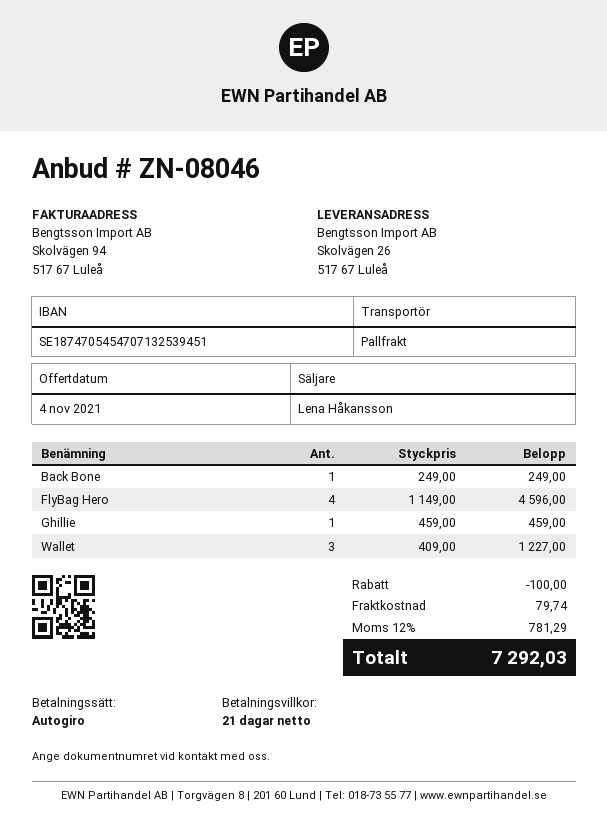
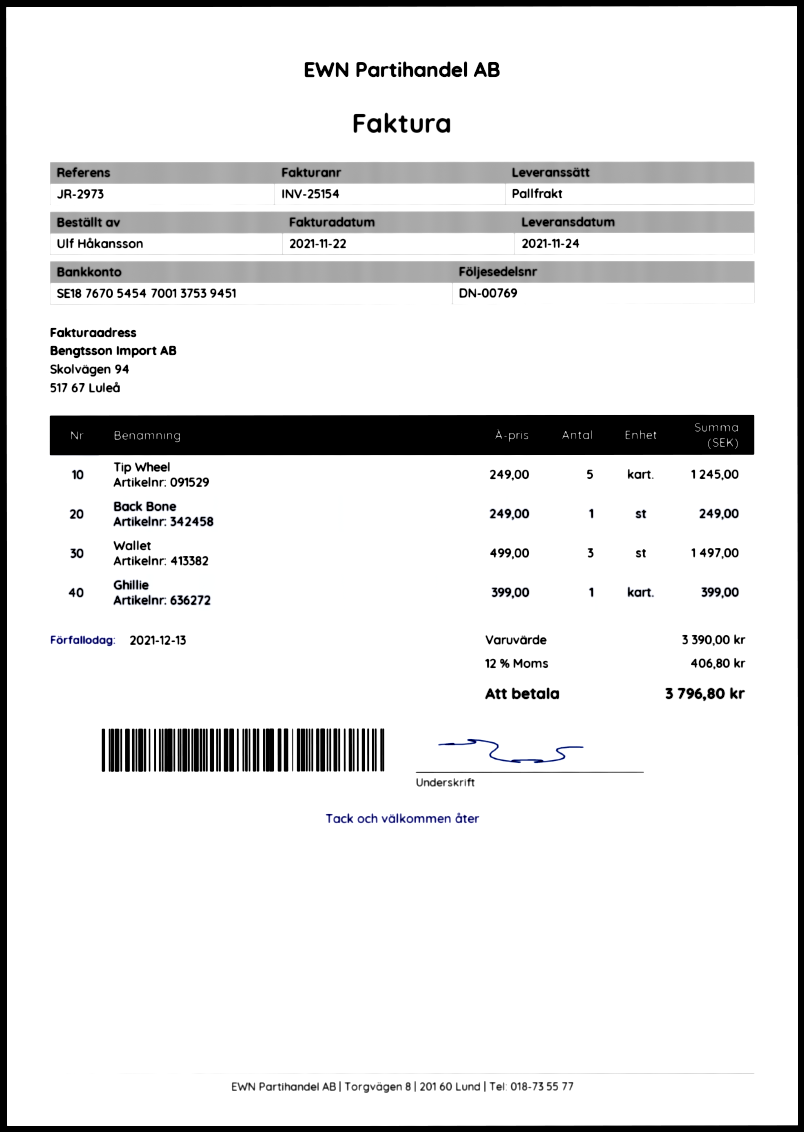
bank account: SE1874705454707132539451 -> SE1876705454700137539451
FlyBag Hero: 4 x 1149.00 = 4596.00 -> none
Ghillie: 1 x 459.00 = 459.00 -> 1 x 399.00 = 399.00
Wallet: 3 x 409.00 = 1227.00 -> 3 x 499.00 = 1497.00
Tip Wheel: none -> 5 x 249.00 = 1245.00
discount: 100.00 -> none
shipping: 79.74 -> none
tax: 12% = 781.29 -> 12% = 406.80
total: 7292.03 -> 3796.80

